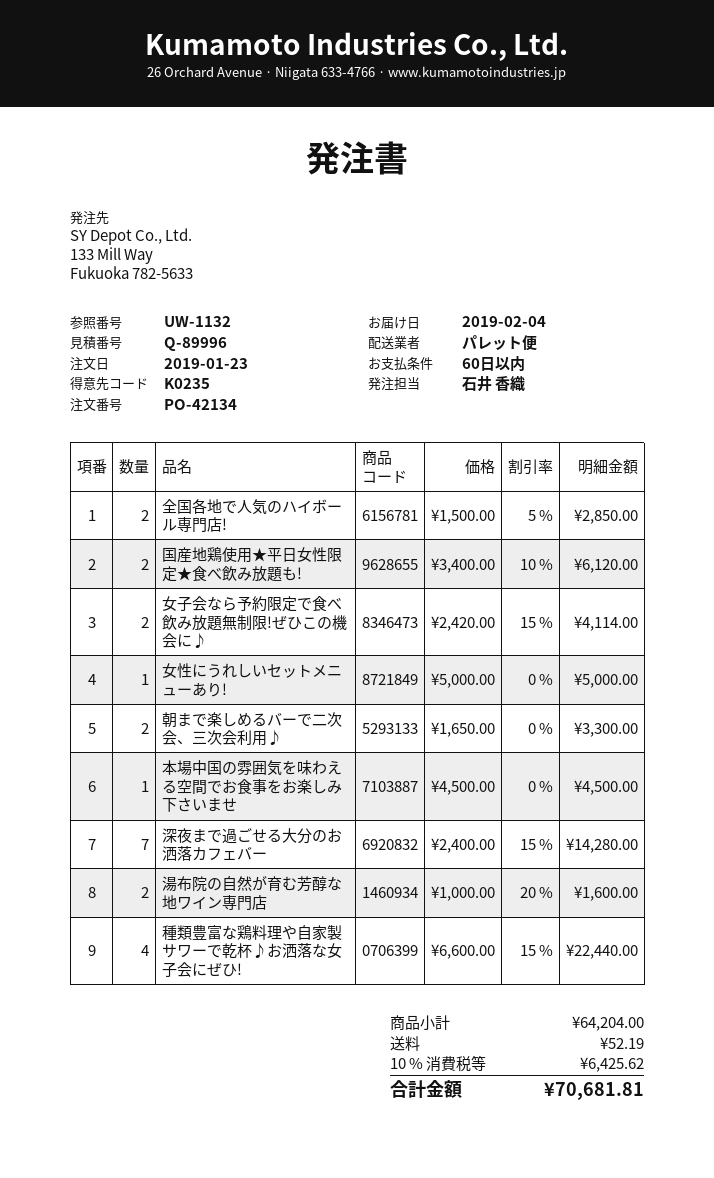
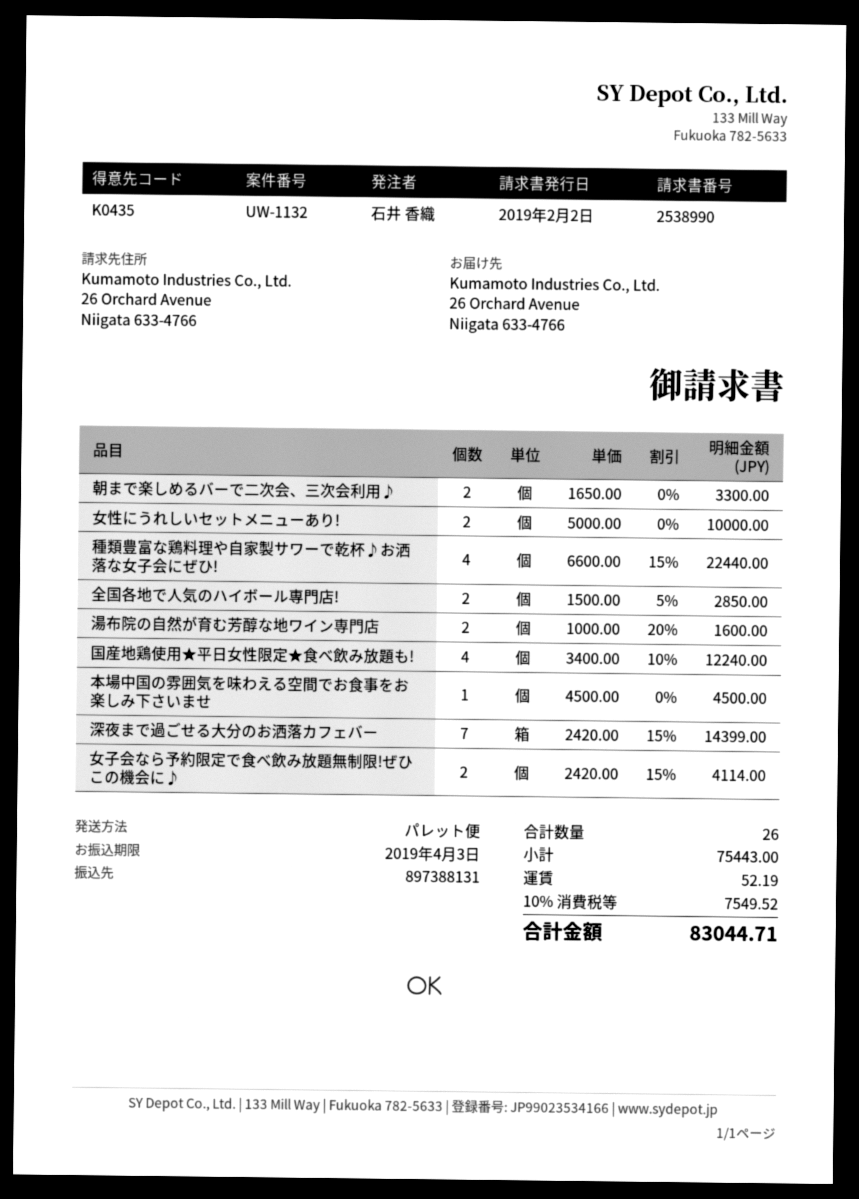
customer number: K0235 -> K0435
国産地鶏使用★平日女性限定★食べ飲み放題も!: 2 x 3400.00 - 10% = 6120.00 -> 4 x 3400.00 - 10% = 12240.00
女性にうれしいセットメニューあり!: 1 x 5000.00 = 5000.00 -> 2 x 5000.00 = 10000.00
深夜まで過ごせる大分のお洒落カフェバー: 7 x 2400.00 - 15% = 14280.00 -> 7 x 2420.00 - 15% = 14399.00
subtotal: 64204.00 -> 75443.00
tax: 10% = 6425.62 -> 10% = 7549.52
total: 70681.81 -> 83044.71

